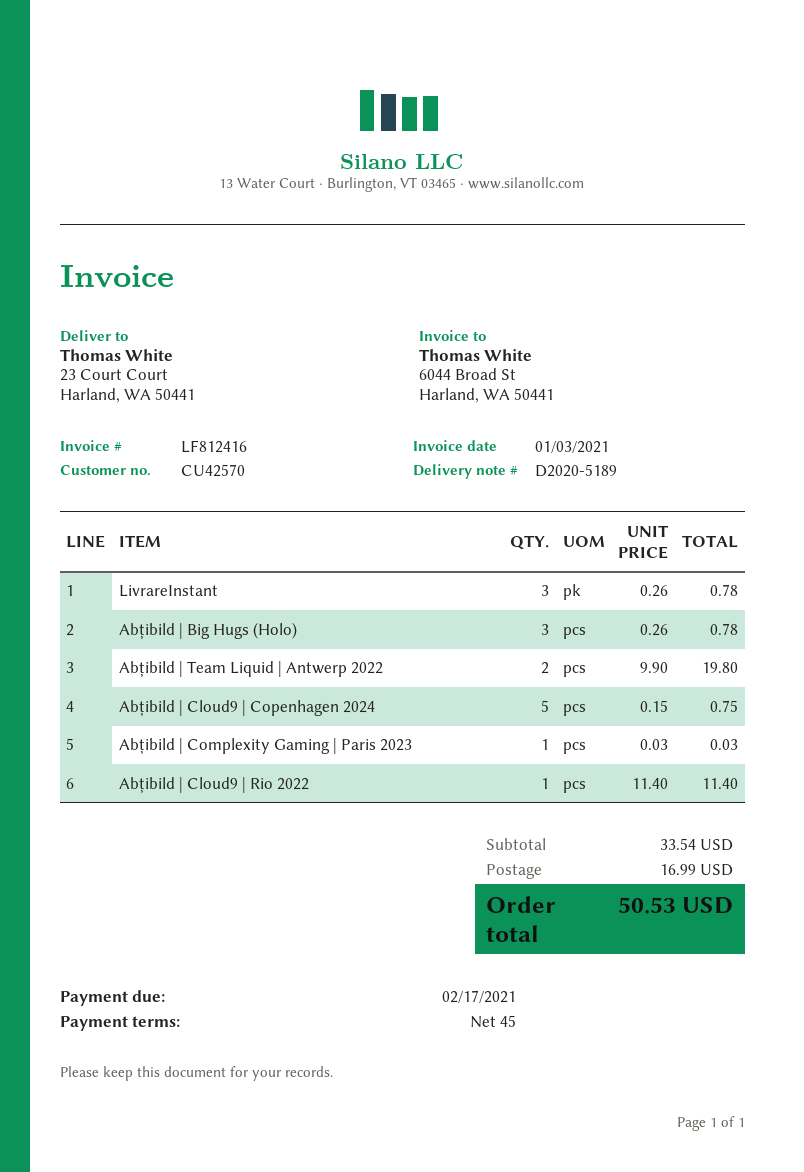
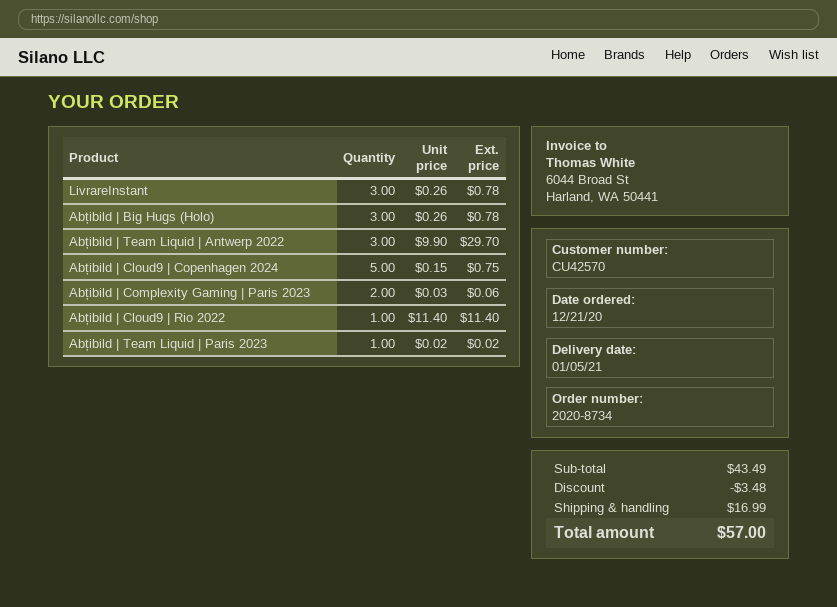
Abțibild | Team Liquid | Antwerp 2022: 2 x 9.90 = 19.80 -> 3 x 9.90 = 29.70
Abțibild | Complexity Gaming | Paris 2023: 1 x 0.03 = 0.03 -> 2 x 0.03 = 0.06
Abțibild | Team Liquid | Paris 2023: none -> 1 x 0.02 = 0.02
subtotal: 33.54 -> 43.49
discount: none -> 3.48
total: 50.53 -> 57.00

